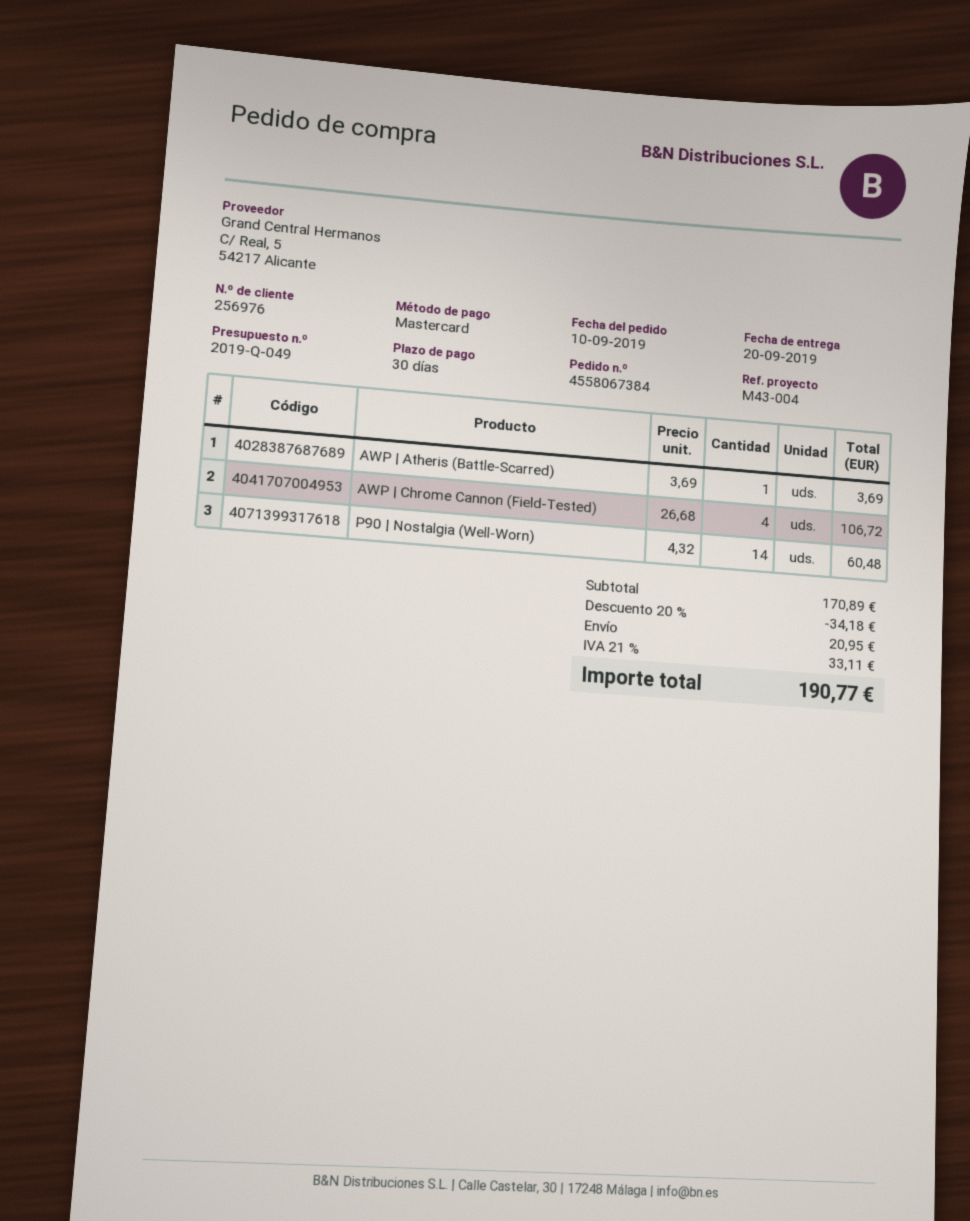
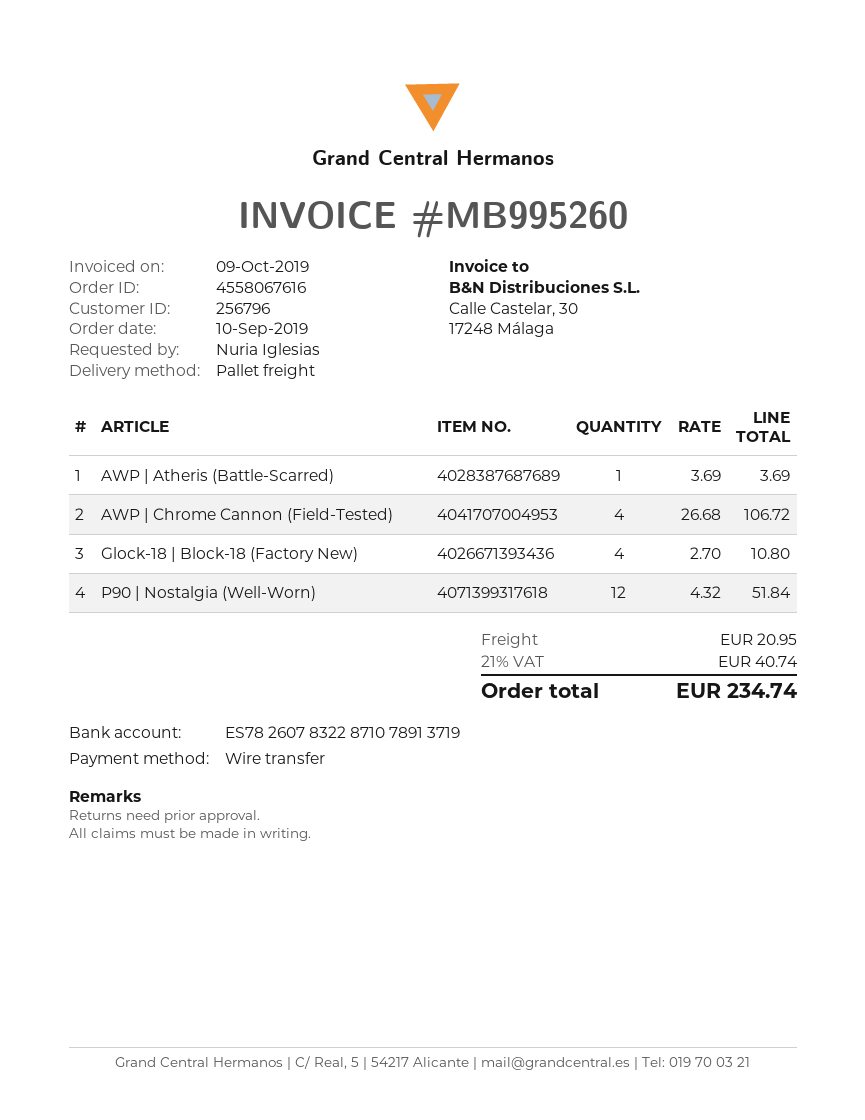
order number: 4558067384 -> 4558067616
customer number: 256976 -> 256796
payment method: Mastercard -> bank transfer
P90 | Nostalgia (Well-Worn): 14 x 4.32 = 60.48 -> 12 x 4.32 = 51.84
Glock-18 | Block-18 (Factory New): none -> 4 x 2.70 = 10.80
discount: 20% = 34.18 -> none
tax: 21% = 33.11 -> 21% = 40.74
total: 190.77 -> 234.74

